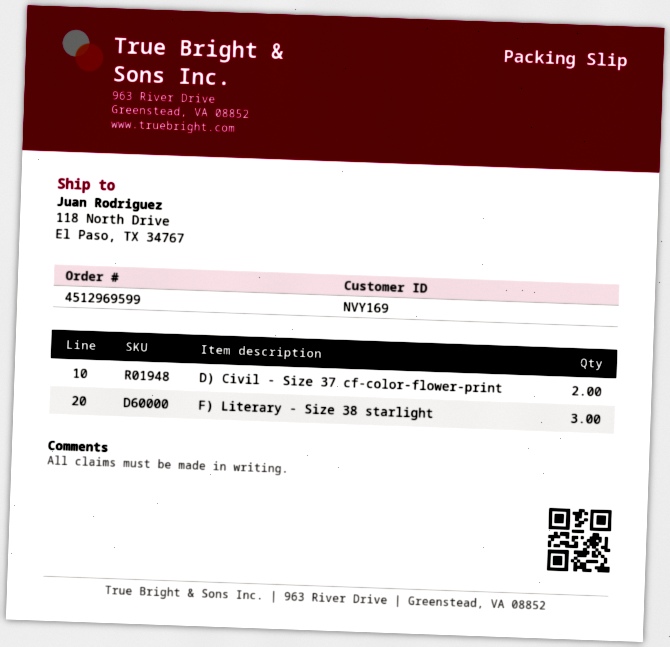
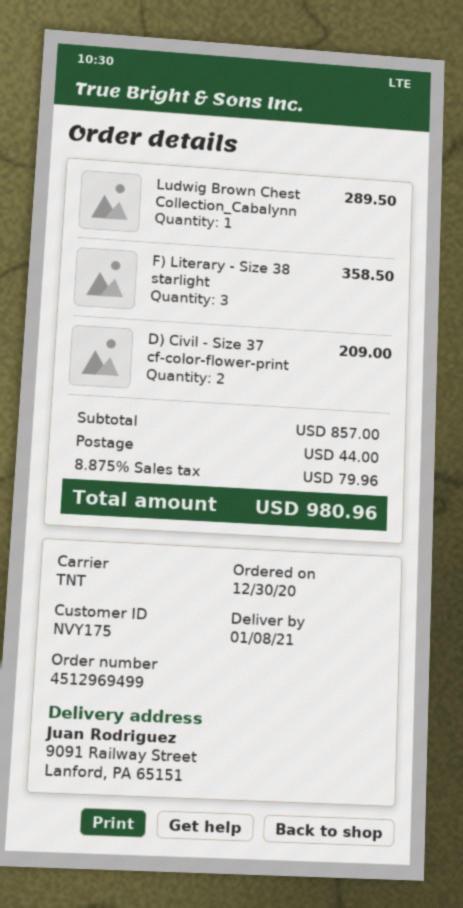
order number: 4512969599 -> 4512969499
customer number: NVY169 -> NVY175
ship to: 118 North Drive, El Paso, TX 34767 -> 9091 Railway Street, Lanford, PA 65151
Ludwig Brown Chest Collection_Cabalynn: none -> 1

